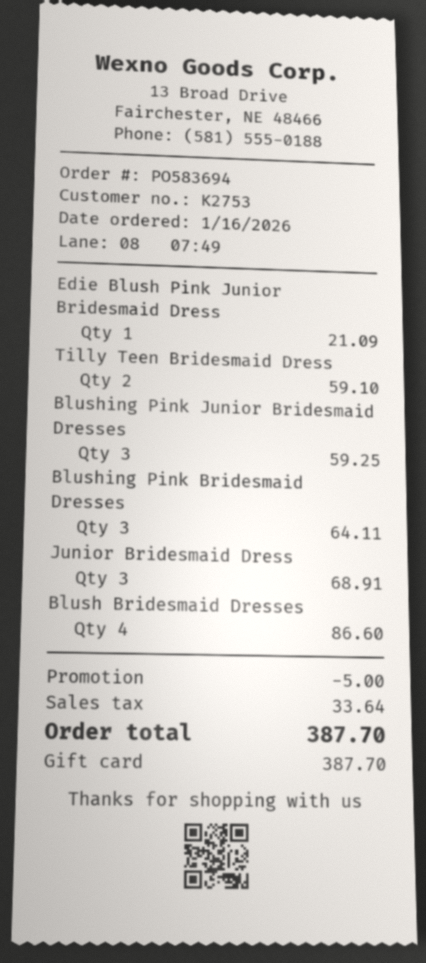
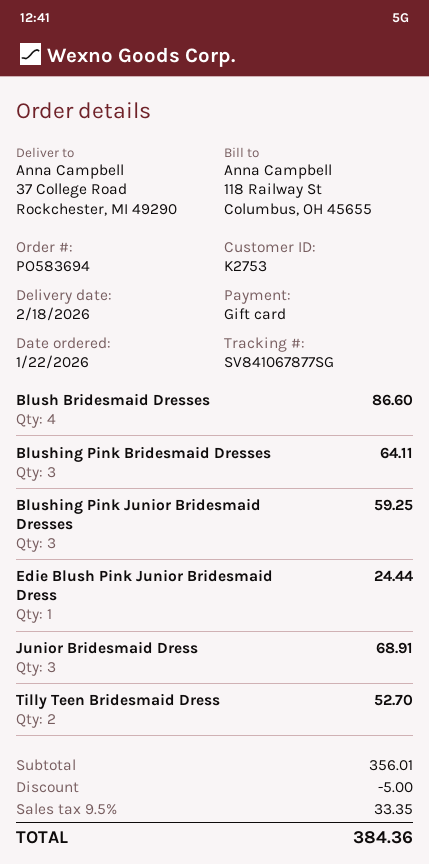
order date: 2026-01-16 -> 2026-01-22
Edie Blush Pink Junior Bridesmaid Dress: 1 for 21.09 -> 1 for 24.44
Tilly Teen Bridesmaid Dress: 2 for 59.10 -> 2 for 52.70
tax: 33.64 -> 33.35
total: 387.70 -> 384.36

